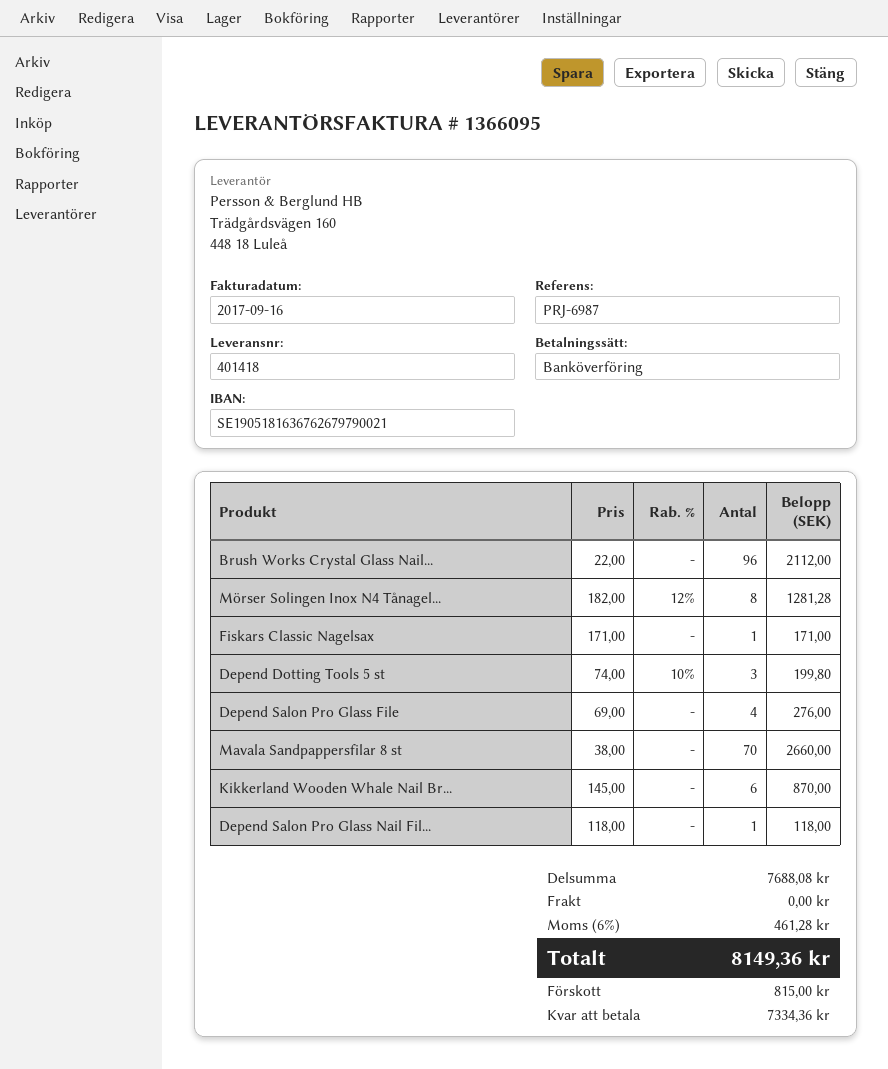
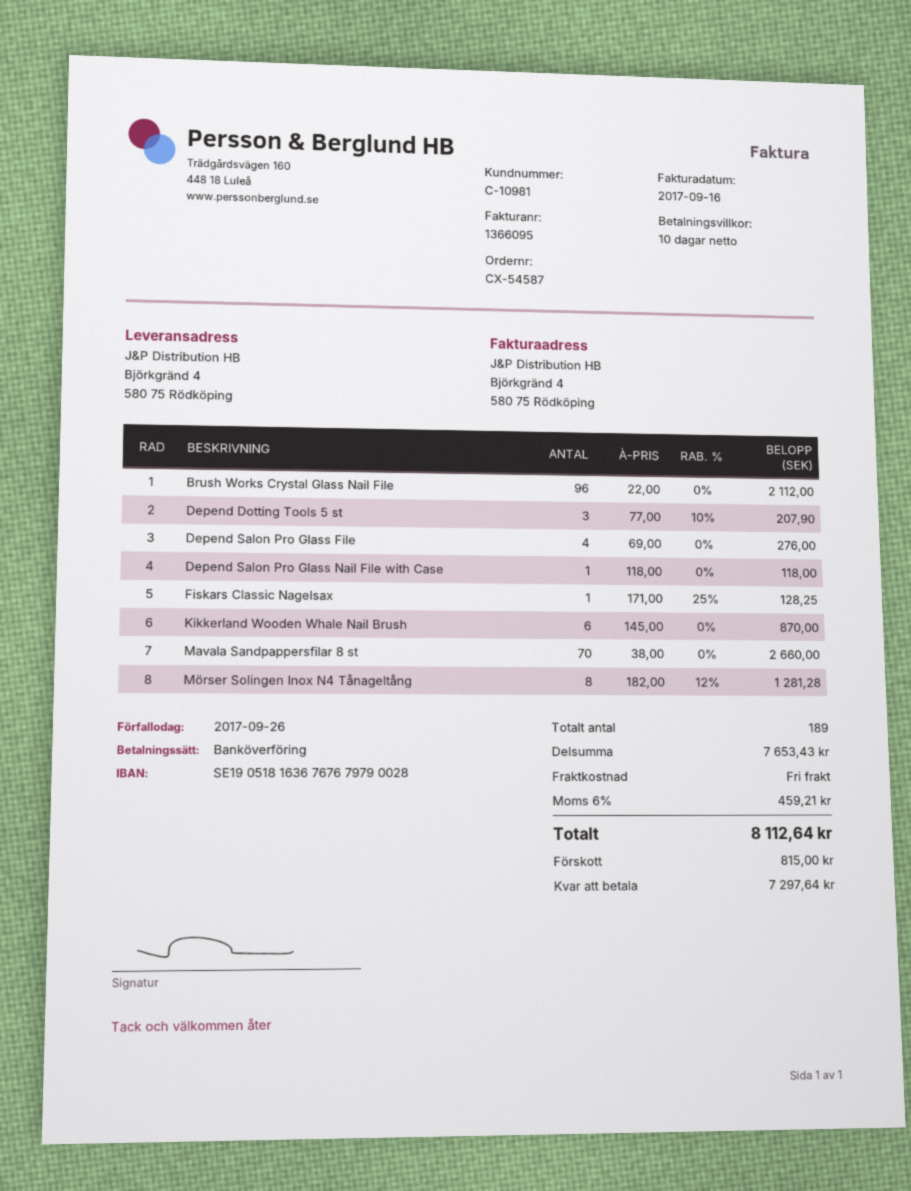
bank account: SE1905181636762679790021 -> SE1905181636767679790028
Fiskars Classic Nagelsax: 1 x 171.00 = 171.00 -> 1 x 171.00 - 25% = 128.25
Depend Dotting Tools 5 st: 3 x 74.00 - 10% = 199.80 -> 3 x 77.00 - 10% = 207.90
subtotal: 7688.08 -> 7653.43
tax: 6% = 461.28 -> 6% = 459.21
total: 8149.36 -> 8112.64
balance: 7334.36 -> 7297.64

